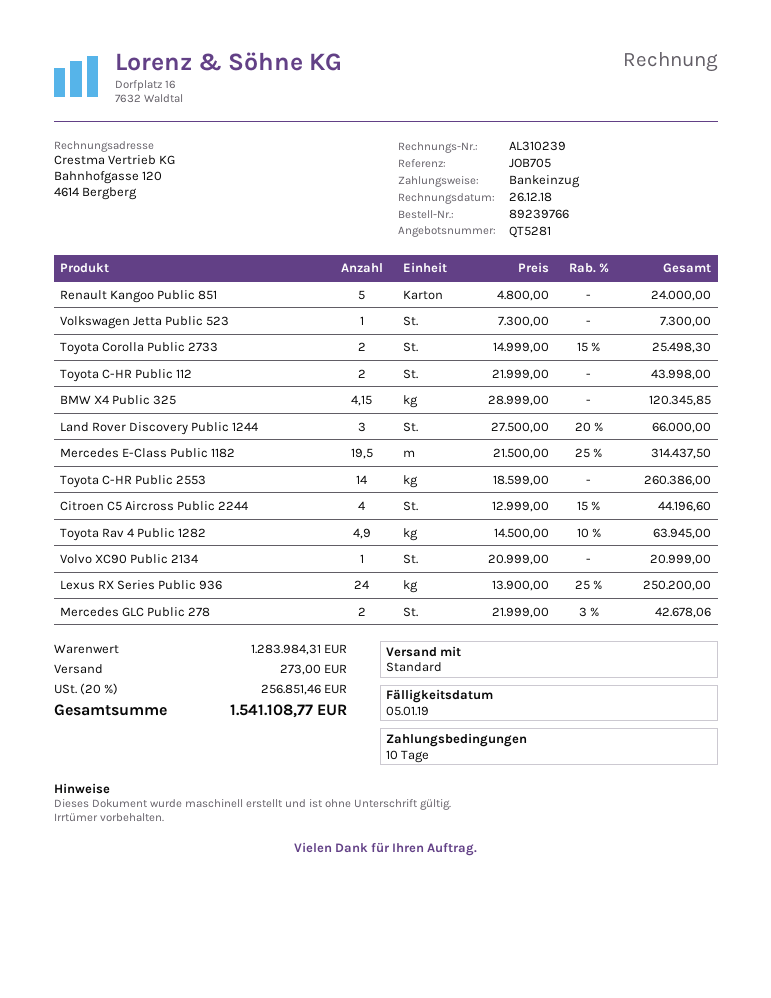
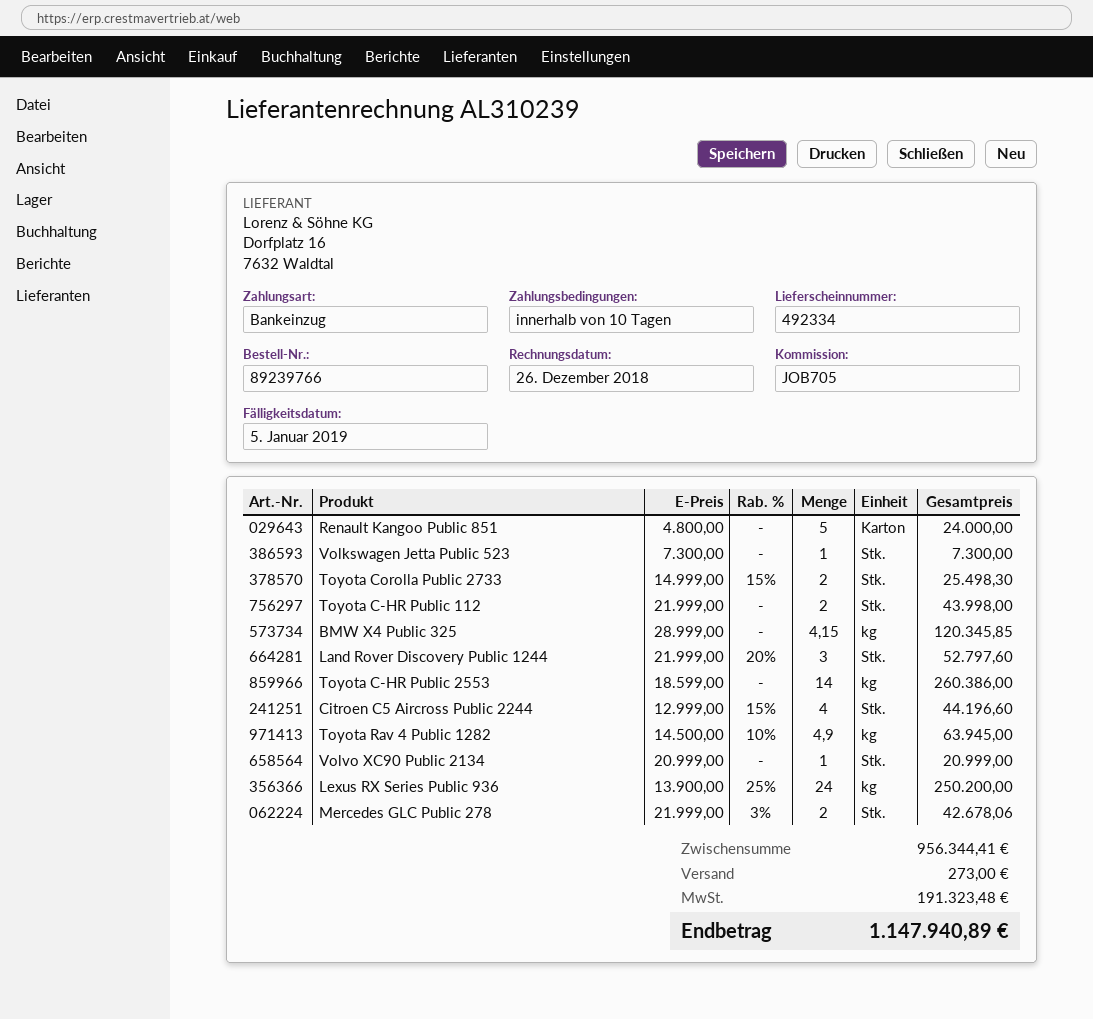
Land Rover Discovery Public 1244: 3 x 27500.00 - 20% = 66000.00 -> 3 x 21999.00 - 20% = 52797.60
Mercedes E-Class Public 1182: 19.5 x 21500.00 - 25% = 314437.50 -> none
subtotal: 1283984.31 -> 956344.41
tax: 256851.46 -> 191323.48
total: 1541108.77 -> 1147940.89

